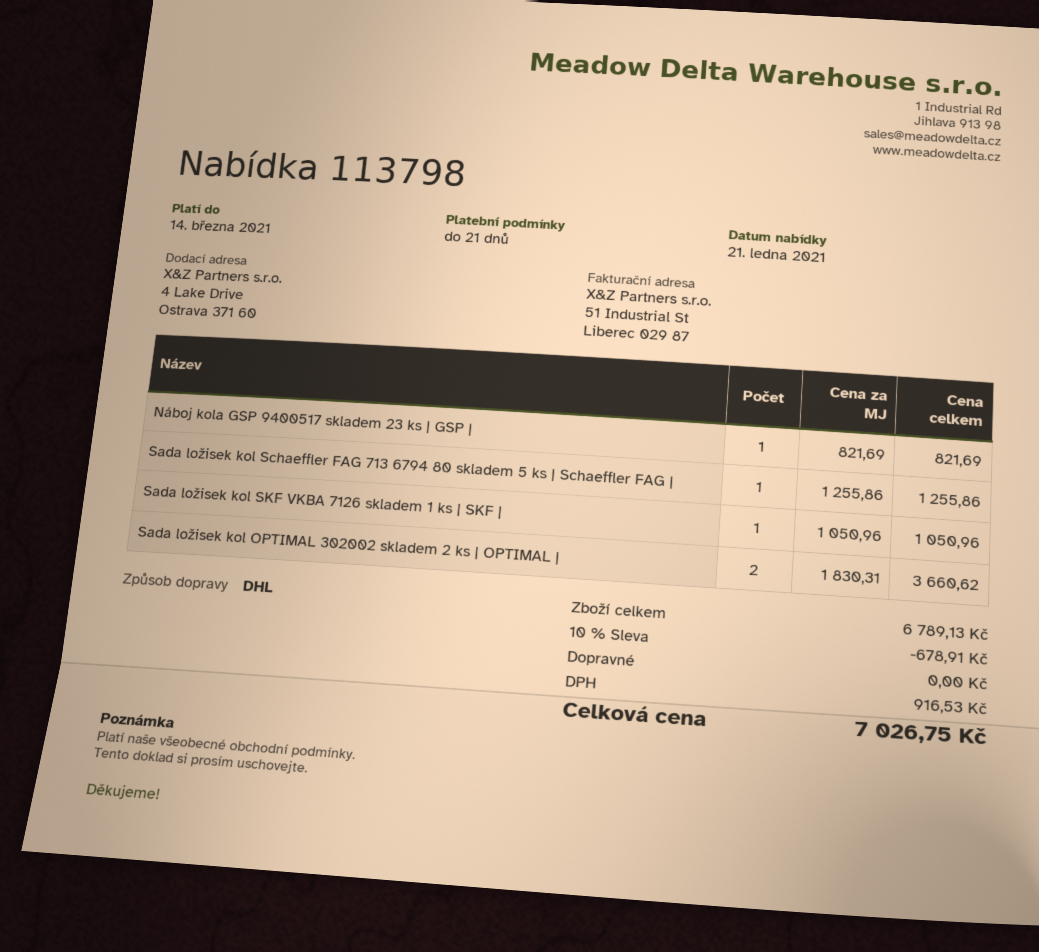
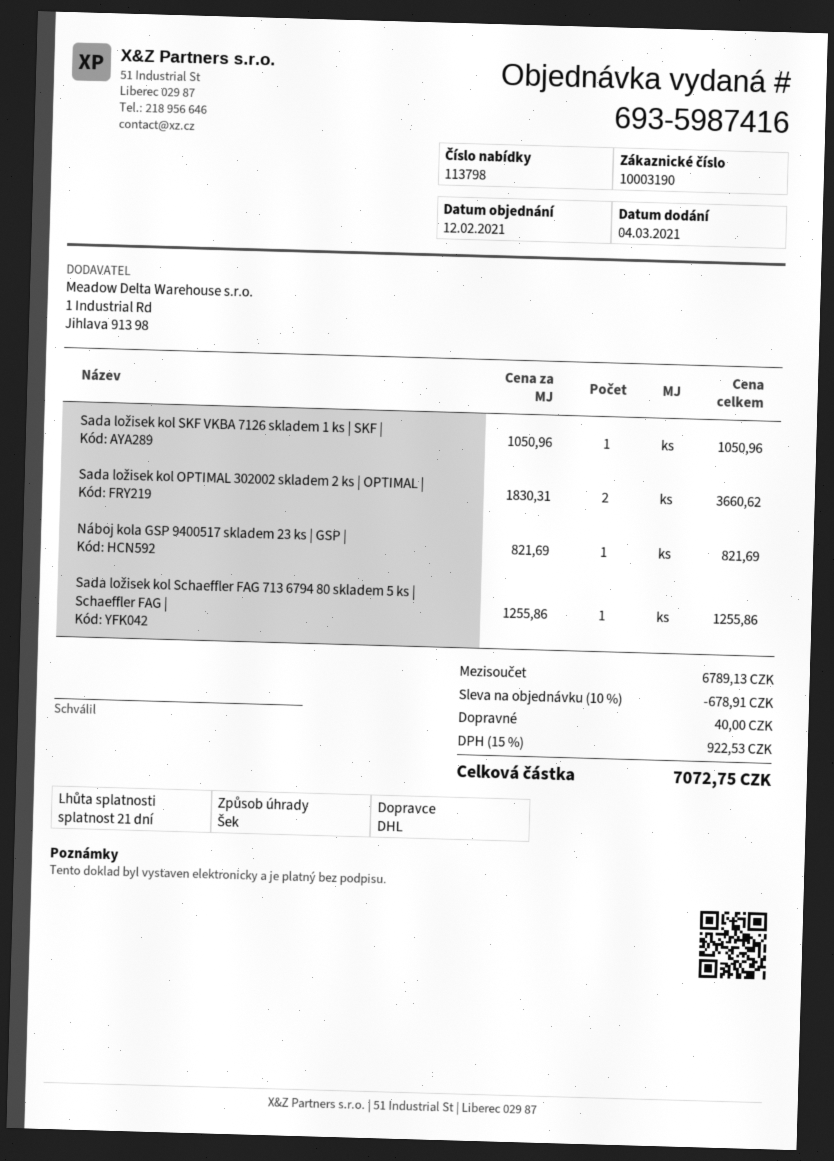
shipping: 0.00 -> 40.00
tax: 916.53 -> 922.53
total: 7026.75 -> 7072.75

